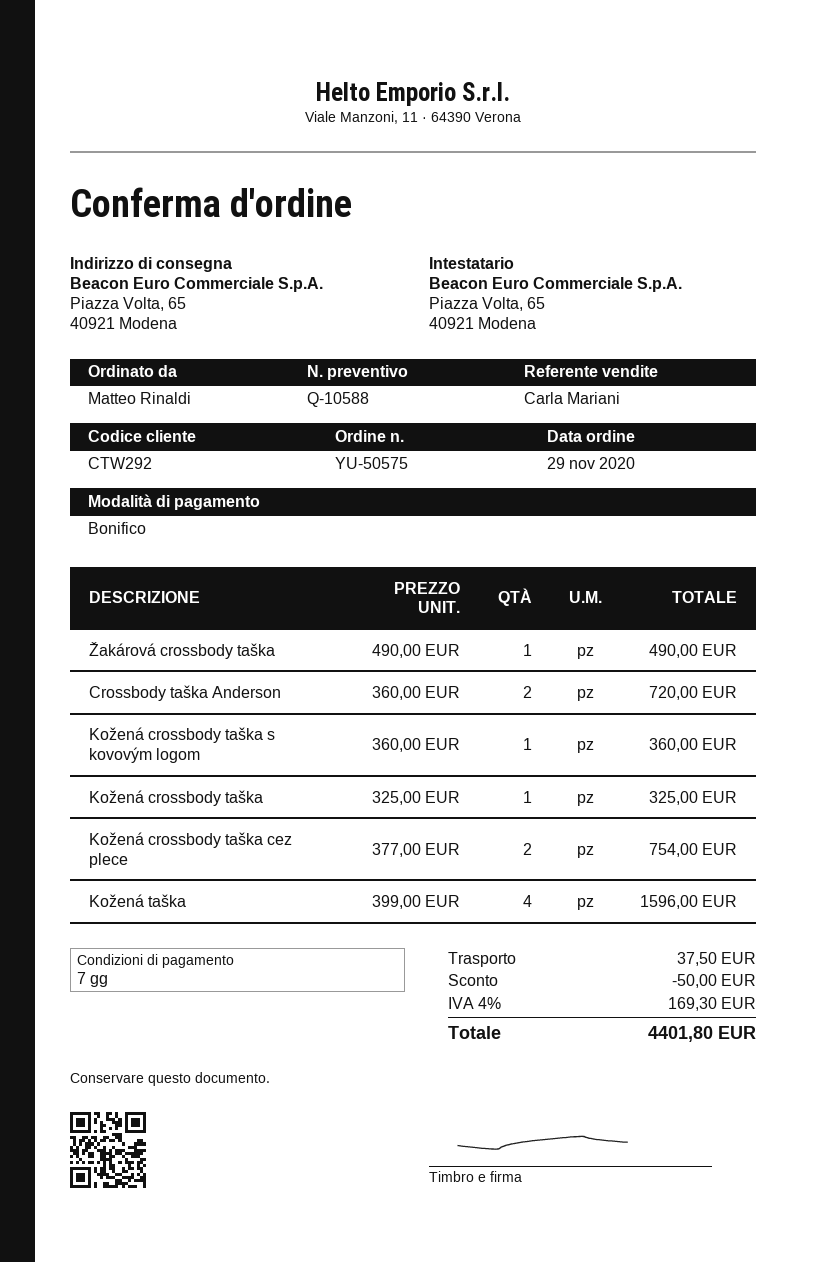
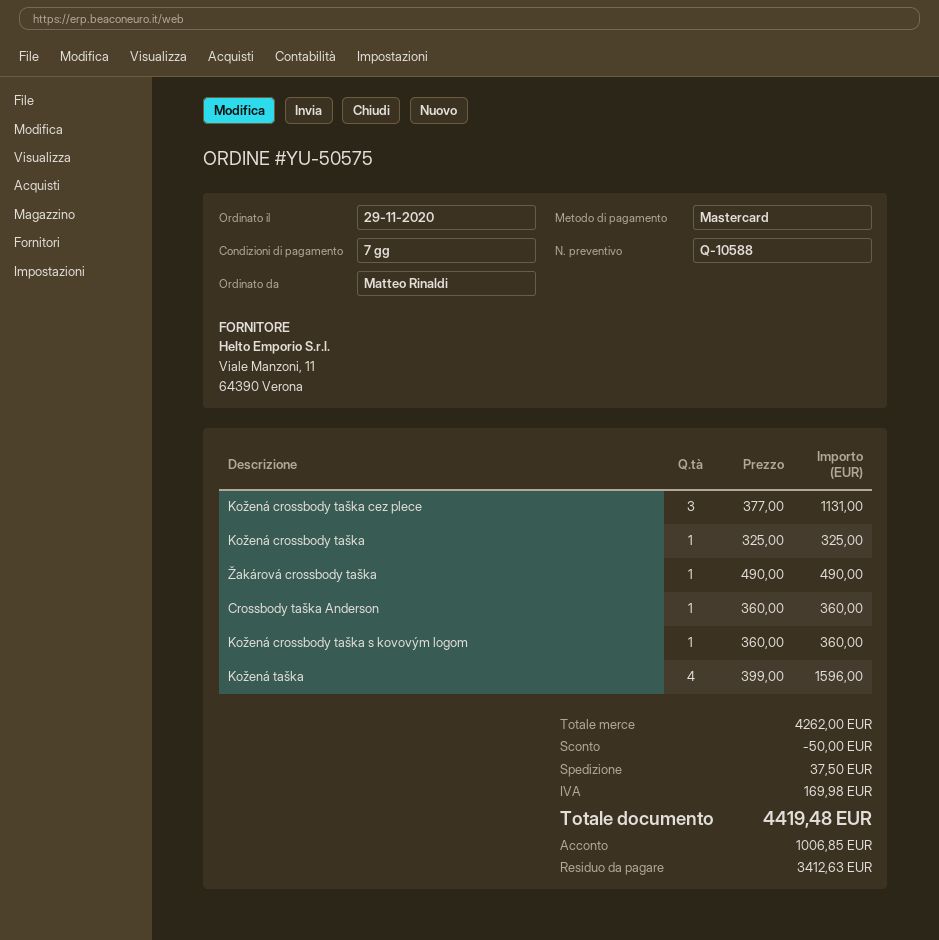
payment method: bank transfer -> Mastercard
Crossbody taška Anderson: 2 x 360.00 = 720.00 -> 1 x 360.00 = 360.00
Kožená crossbody taška cez plece: 2 x 377.00 = 754.00 -> 3 x 377.00 = 1131.00
tax: 169.30 -> 169.98
total: 4401.80 -> 4419.48

